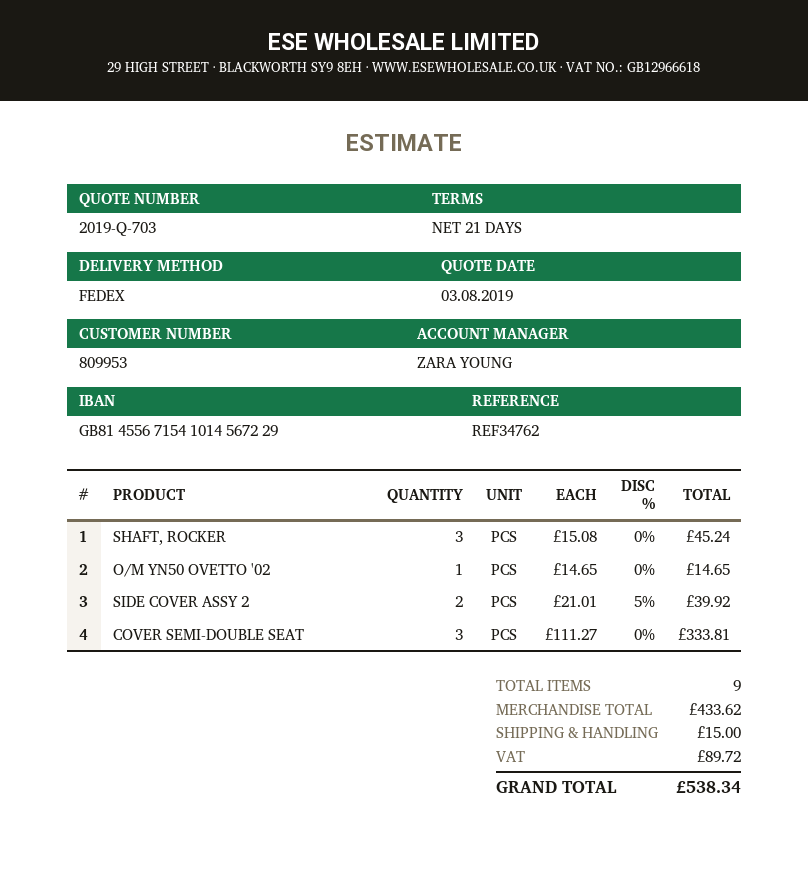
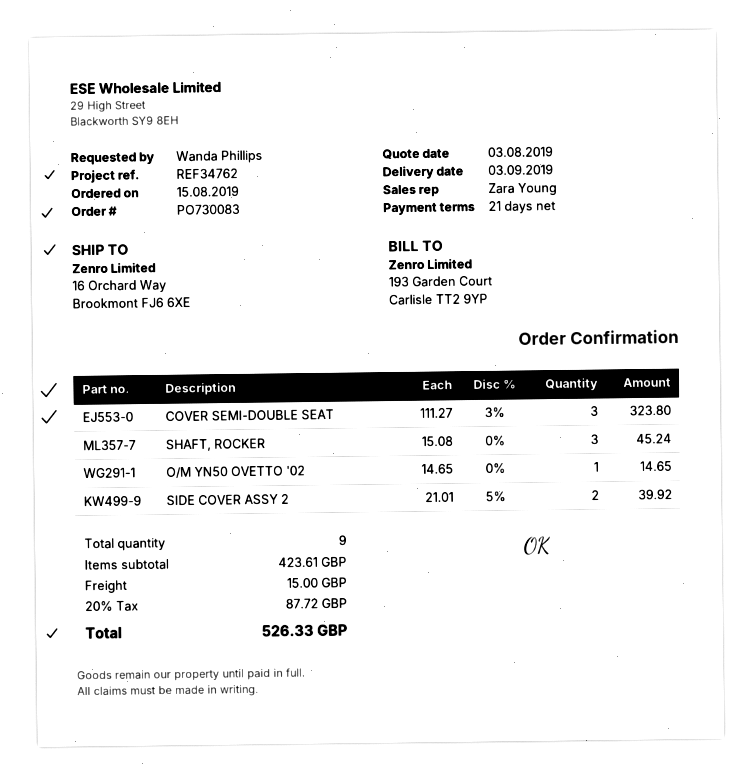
COVER SEMI-DOUBLE SEAT: 3 x 111.27 = 333.81 -> 3 x 111.27 - 3% = 323.80
subtotal: 433.62 -> 423.61
tax: 89.72 -> 87.72
total: 538.34 -> 526.33

